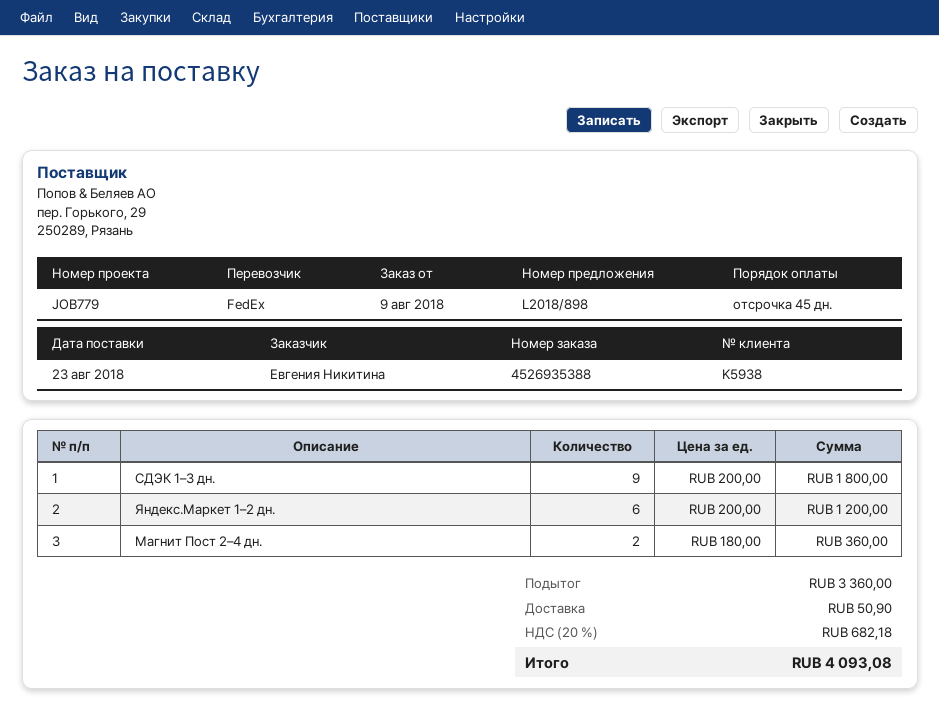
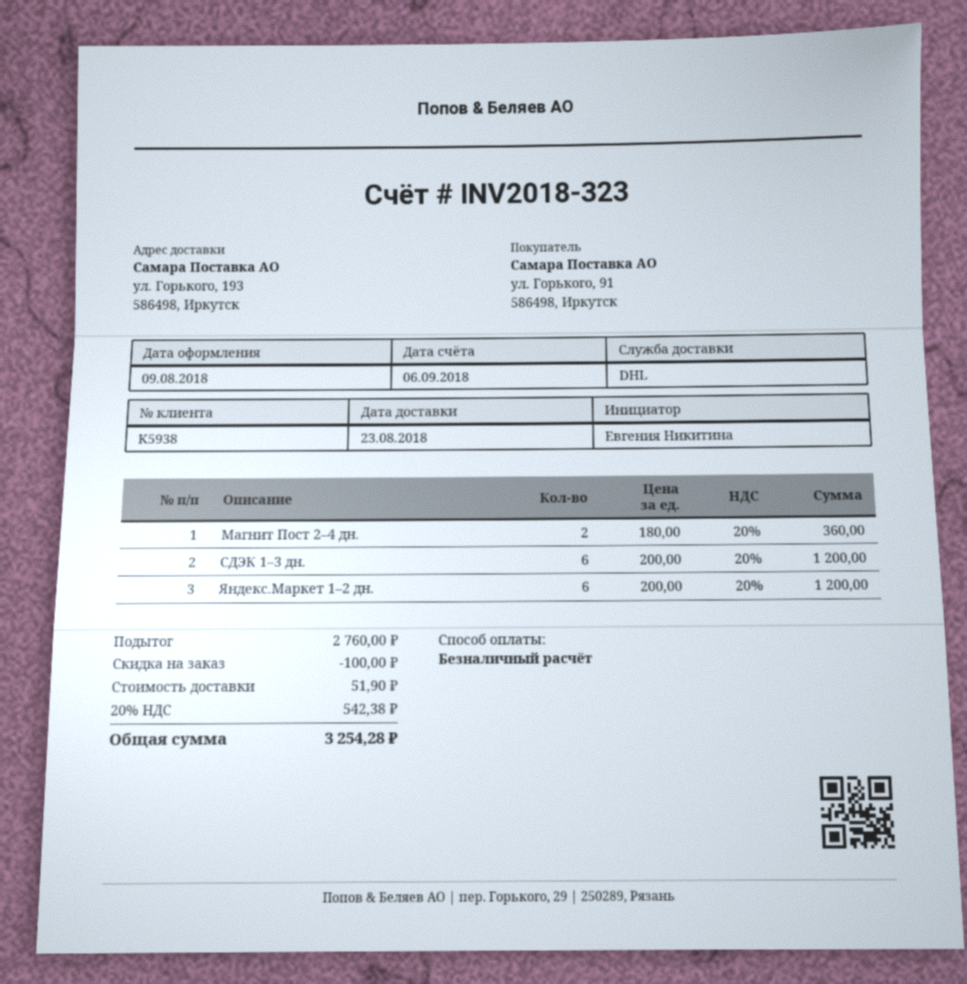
shipping method: FedEx -> DHL
СДЭК 1–3 дн.: 9 x 200.00 = 1800.00 -> 6 x 200.00 = 1200.00
subtotal: 3360.00 -> 2760.00
discount: none -> 100.00
shipping: 50.90 -> 51.90
tax: 20% = 682.18 -> 20% = 542.38
total: 4093.08 -> 3254.28

